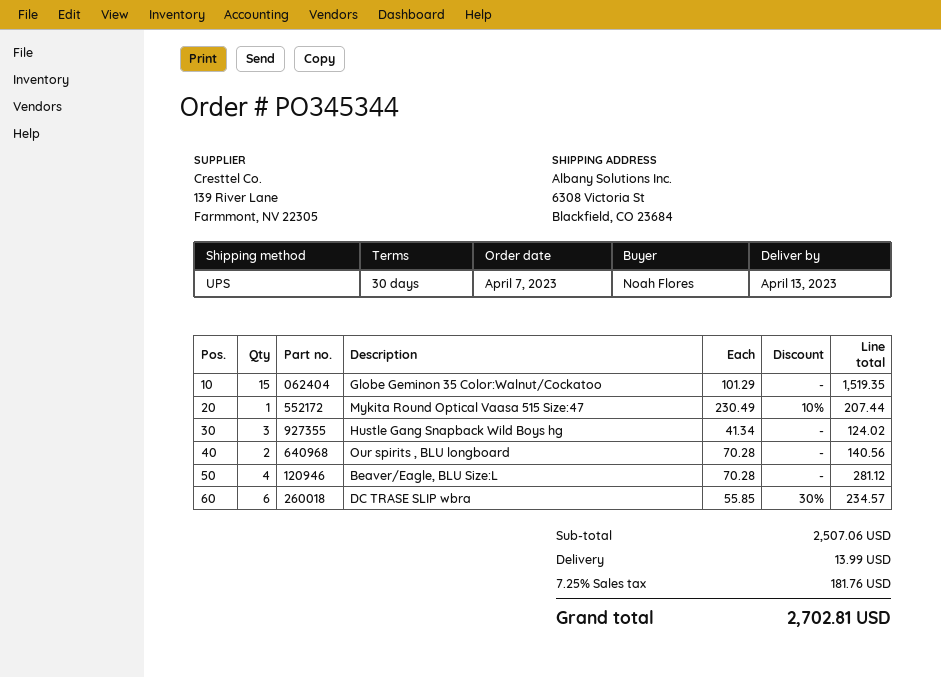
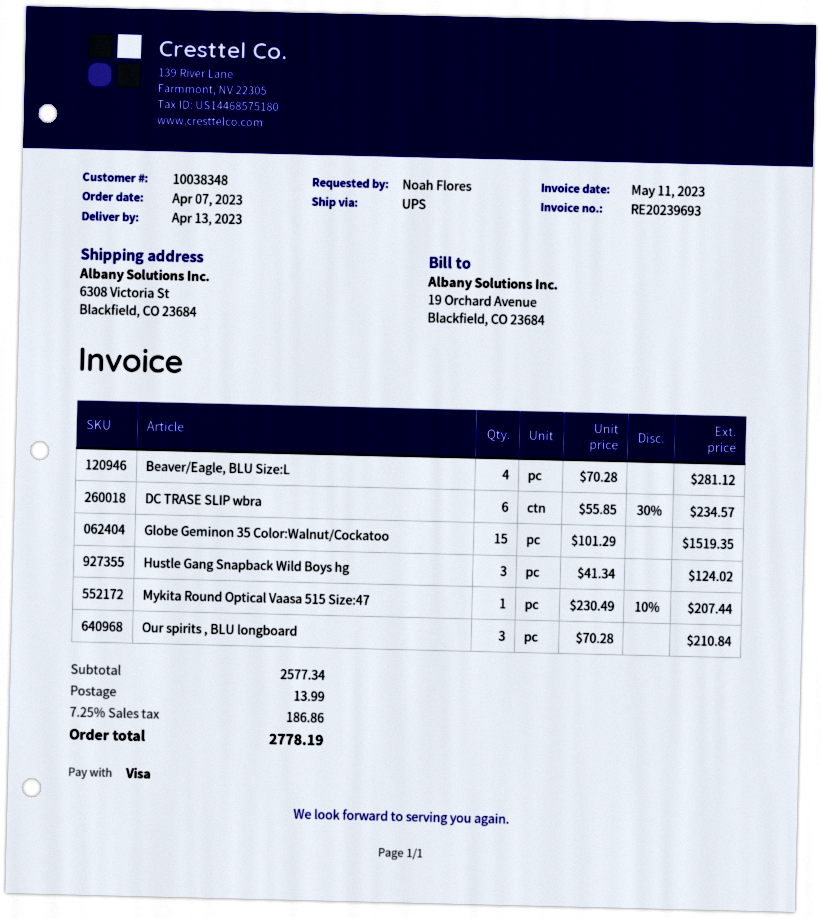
Our spirits , BLU longboard: 2 x 70.28 = 140.56 -> 3 x 70.28 = 210.84
subtotal: 2507.06 -> 2577.34
tax: 7.25% = 181.76 -> 7.25% = 186.86
total: 2702.81 -> 2778.19

